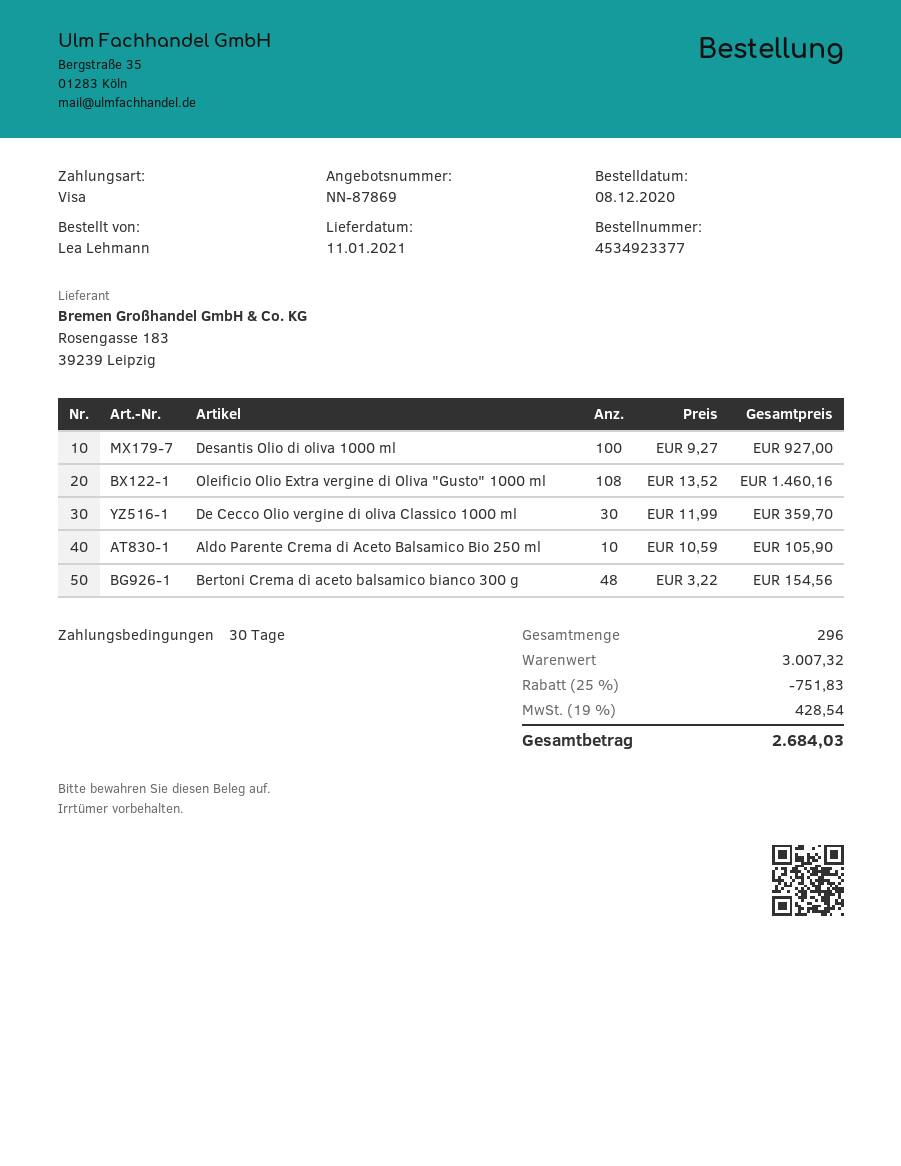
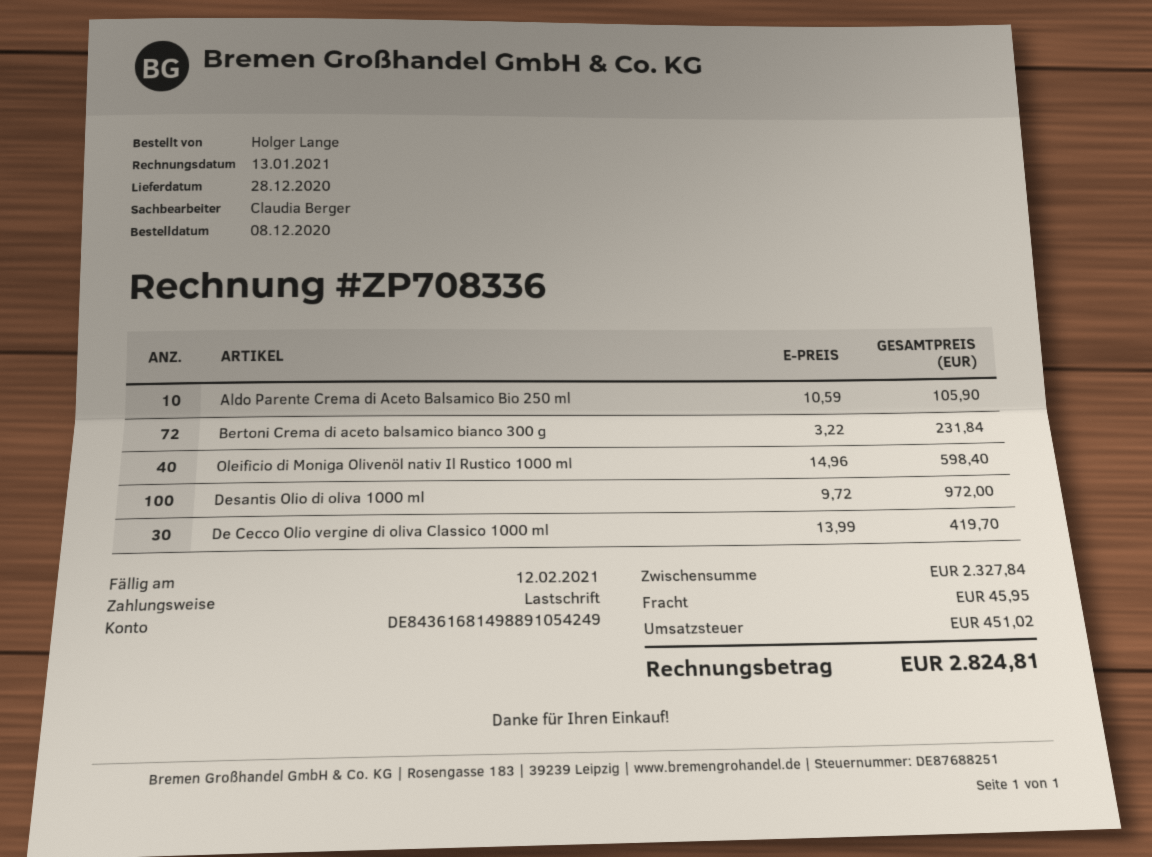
delivery date: 2021-01-11 -> 2020-12-28
ordered by: Lea Lehmann -> Holger Lange
payment method: Visa -> direct debit
Desantis Olio di oliva 1000 ml: 100 x 9.27 = 927.00 -> 100 x 9.72 = 972.00
Oleificio Olio Extra vergine di Oliva "Gusto" 1000 ml: 108 x 13.52 = 1460.16 -> none
De Cecco Olio vergine di oliva Classico 1000 ml: 30 x 11.99 = 359.70 -> 30 x 13.99 = 419.70
Bertoni Crema di aceto balsamico bianco 300 g: 48 x 3.22 = 154.56 -> 72 x 3.22 = 231.84
Oleificio di Moniga Olivenöl nativ Il Rustico 1000 ml: none -> 40 x 14.96 = 598.40
subtotal: 3007.32 -> 2327.84
discount: 25% = 751.83 -> none
shipping: none -> 45.95
tax: 428.54 -> 451.02
total: 2684.03 -> 2824.81

